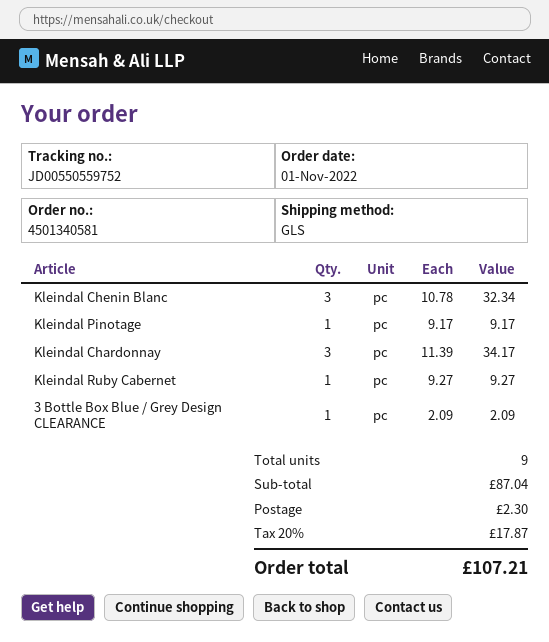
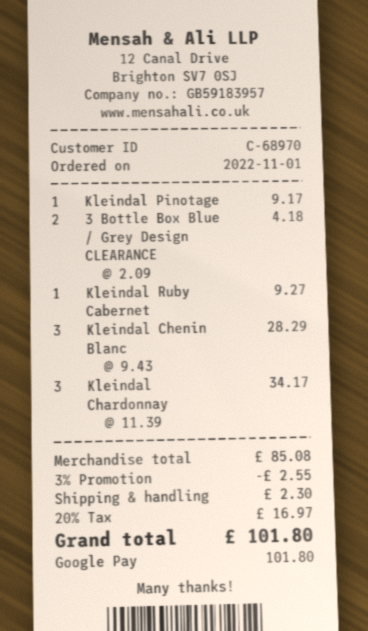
Kleindal Chenin Blanc: 3 x 10.78 = 32.34 -> 3 x 9.43 = 28.29
3 Bottle Box Blue / Grey Design CLEARANCE: 1 x 2.09 = 2.09 -> 2 x 2.09 = 4.18
subtotal: 87.04 -> 85.08
discount: none -> 3% = 2.55
tax: 20% = 17.87 -> 20% = 16.97
total: 107.21 -> 101.80

